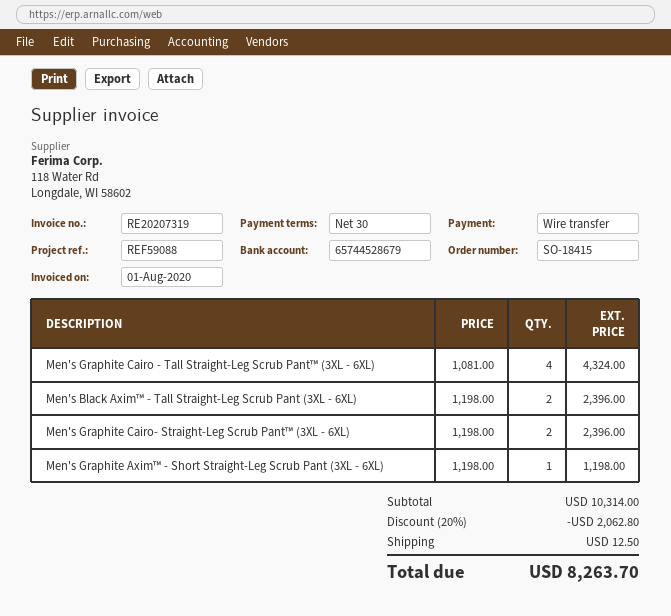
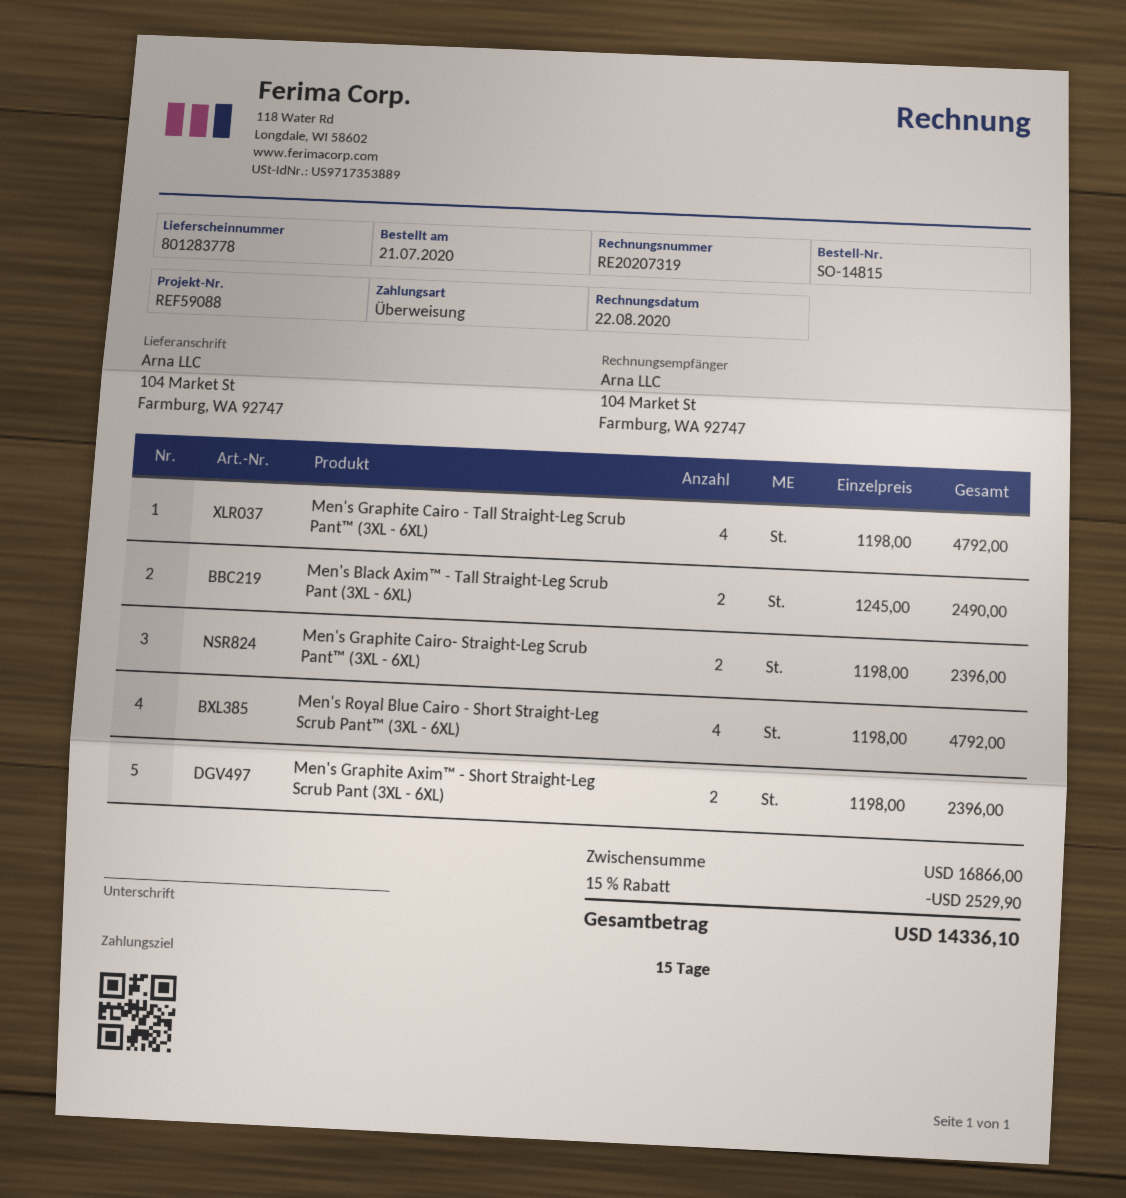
order number: SO-18415 -> SO-14815
invoice date: 2020-08-01 -> 2020-08-22
payment terms: 30 days -> 15 days
Men's Graphite Cairo - Tall Straight-Leg Scrub Pant™ (3XL - 6XL): 4 x 1081.00 = 4324.00 -> 4 x 1198.00 = 4792.00
Men's Black Axim™ - Tall Straight-Leg Scrub Pant (3XL - 6XL): 2 x 1198.00 = 2396.00 -> 2 x 1245.00 = 2490.00
Men's Graphite Axim™ - Short Straight-Leg Scrub Pant (3XL - 6XL): 1 x 1198.00 = 1198.00 -> 2 x 1198.00 = 2396.00
Men's Royal Blue Cairo - Short Straight-Leg Scrub Pant™ (3XL - 6XL): none -> 4 x 1198.00 = 4792.00
subtotal: 10314.00 -> 16866.00
discount: 20% = 2062.80 -> 15% = 2529.90
shipping: 12.50 -> none
total: 8263.70 -> 14336.10

